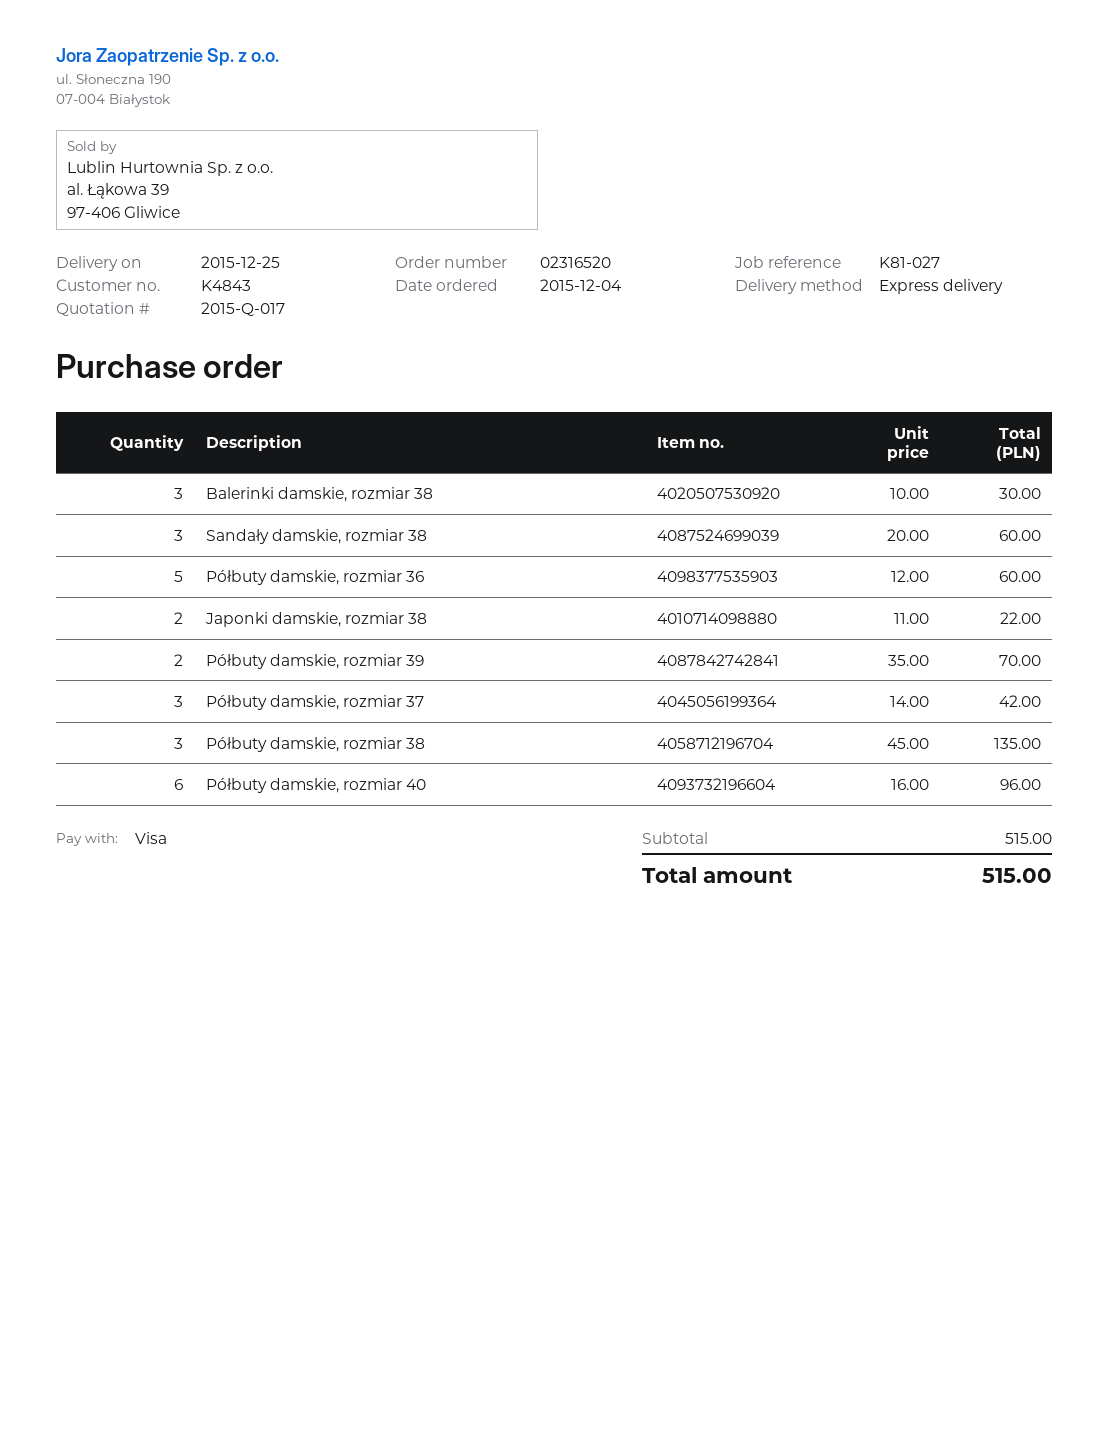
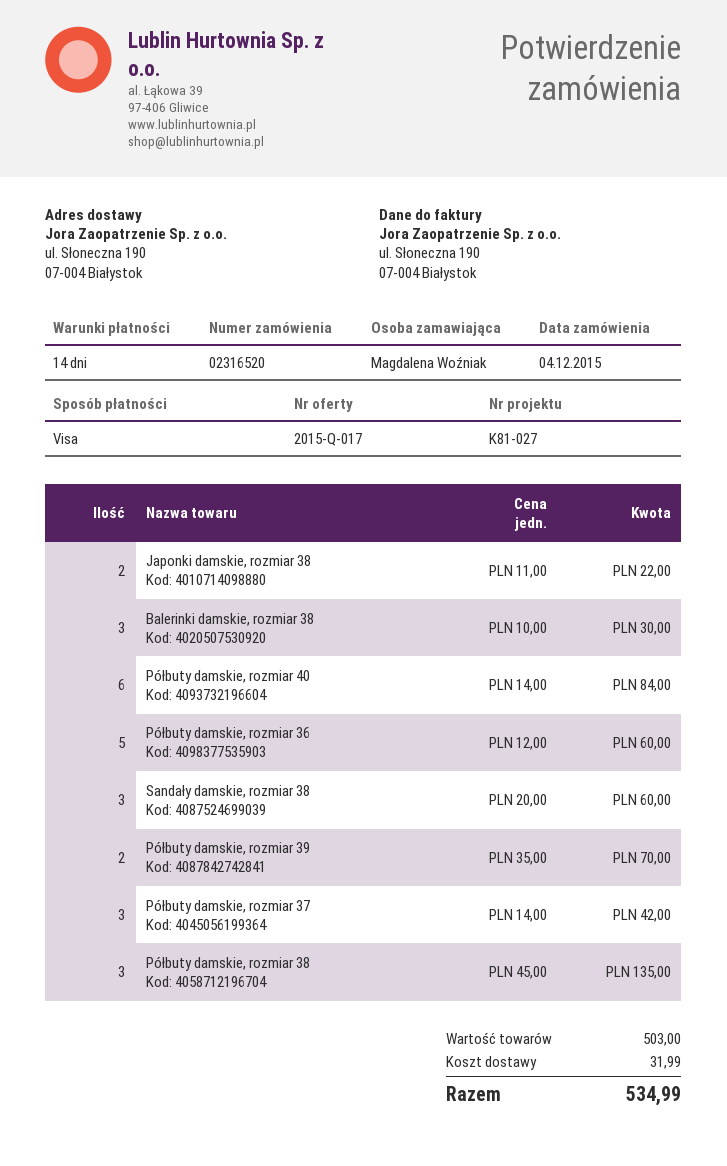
Półbuty damskie, rozmiar 40: 6 x 16.00 = 96.00 -> 6 x 14.00 = 84.00
subtotal: 515.00 -> 503.00
shipping: none -> 31.99
total: 515.00 -> 534.99

